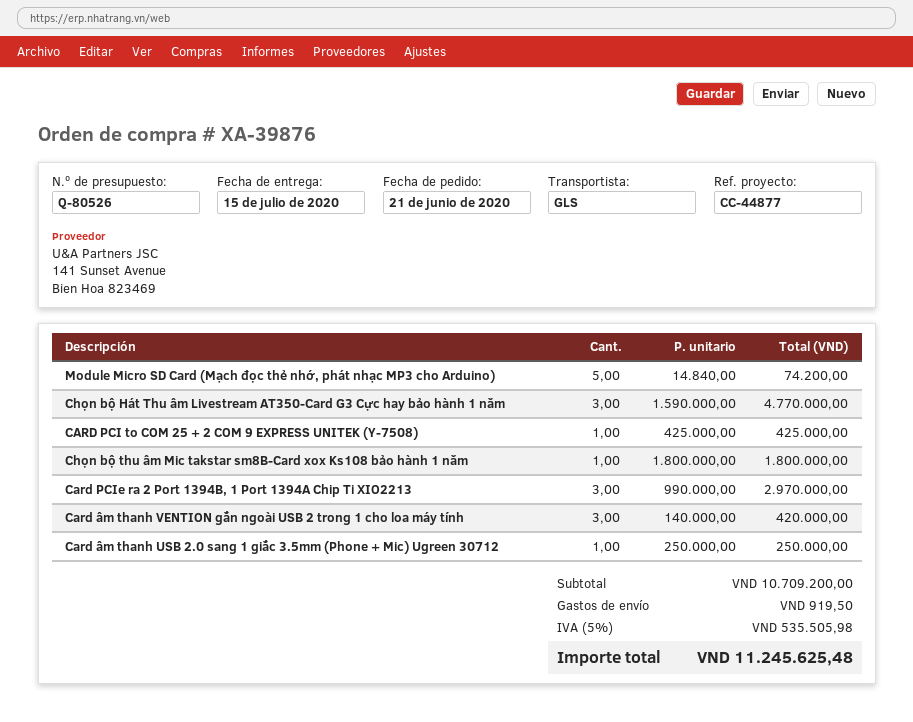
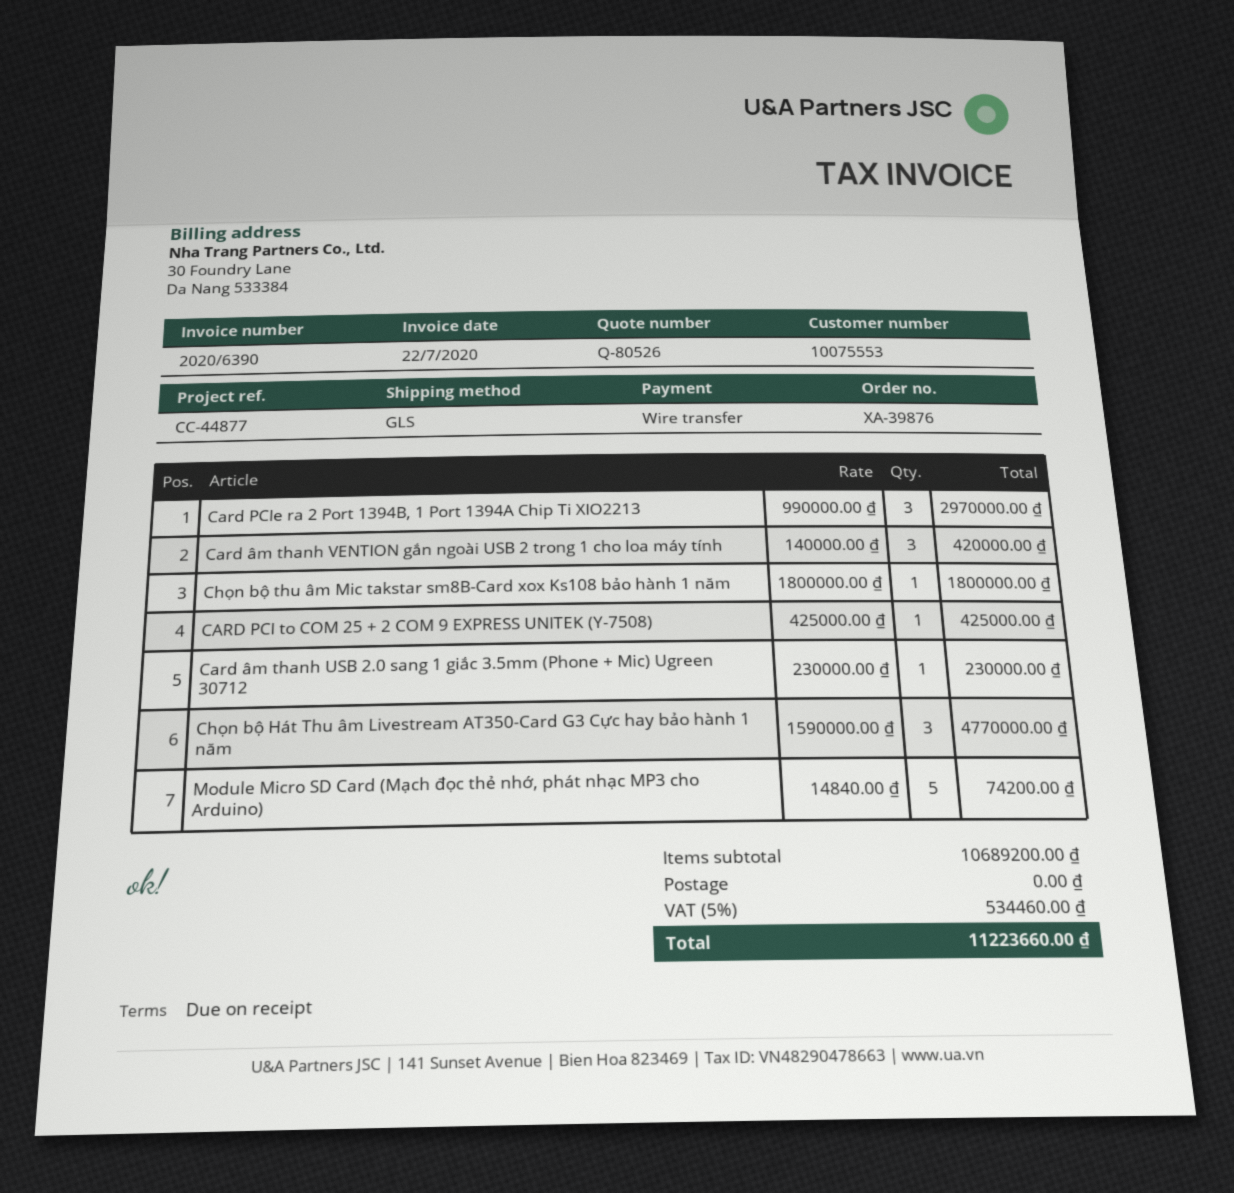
Card âm thanh USB 2.0 sang 1 giắc 3.5mm (Phone + Mic) Ugreen 30712: 1 x 250000.00 = 250000.00 -> 1 x 230000.00 = 230000.00
subtotal: 10709200.00 -> 10689200.00
shipping: 919.50 -> 0.00
tax: 5% = 535505.98 -> 5% = 534460.00
total: 11245625.48 -> 11223660.00

